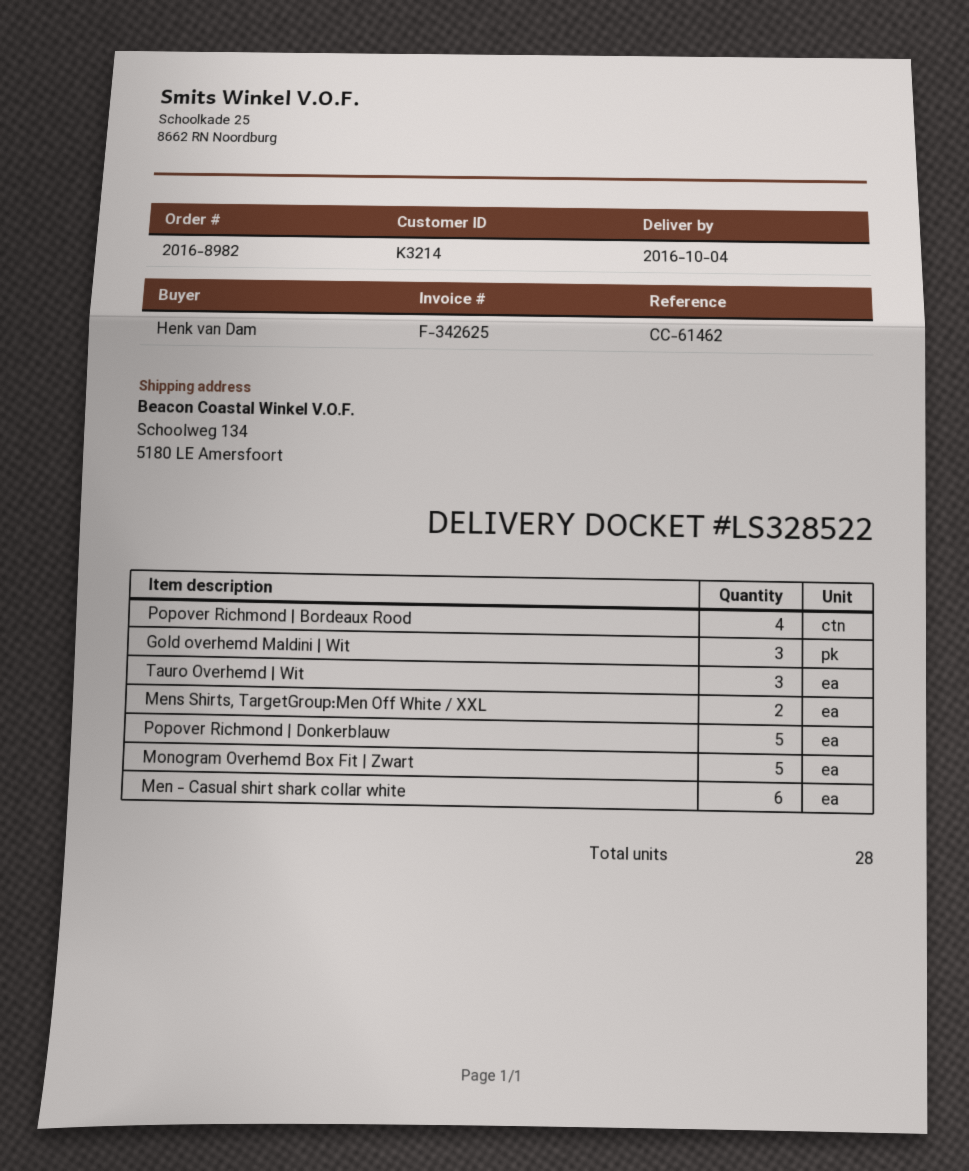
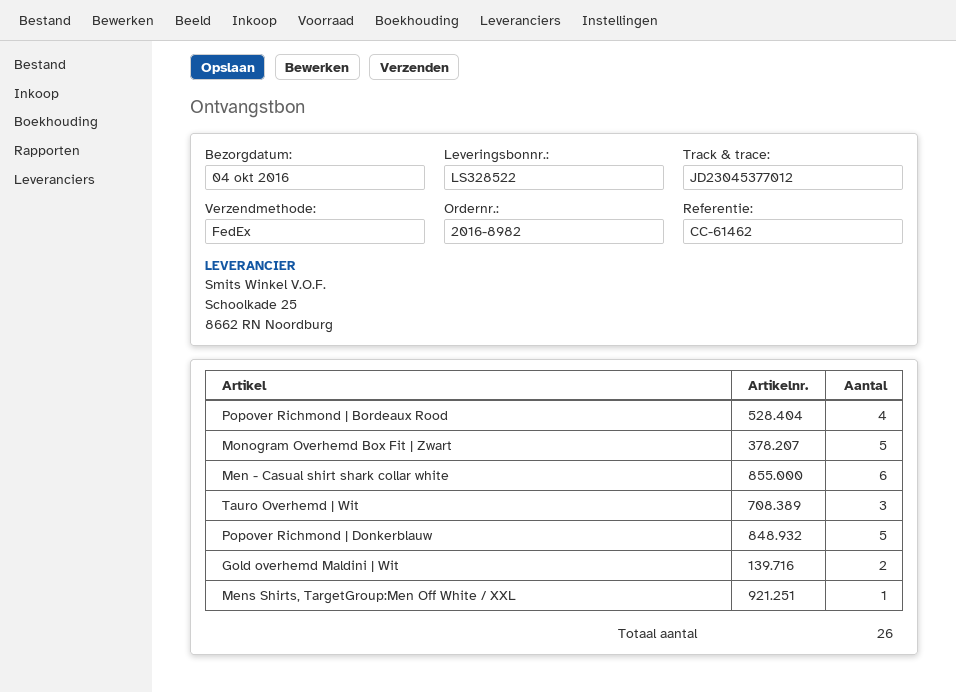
Gold overhemd Maldini | Wit: 3 -> 2
Mens Shirts, TargetGroup:Men Off White / XXL: 2 -> 1
total quantity: 28 -> 26

